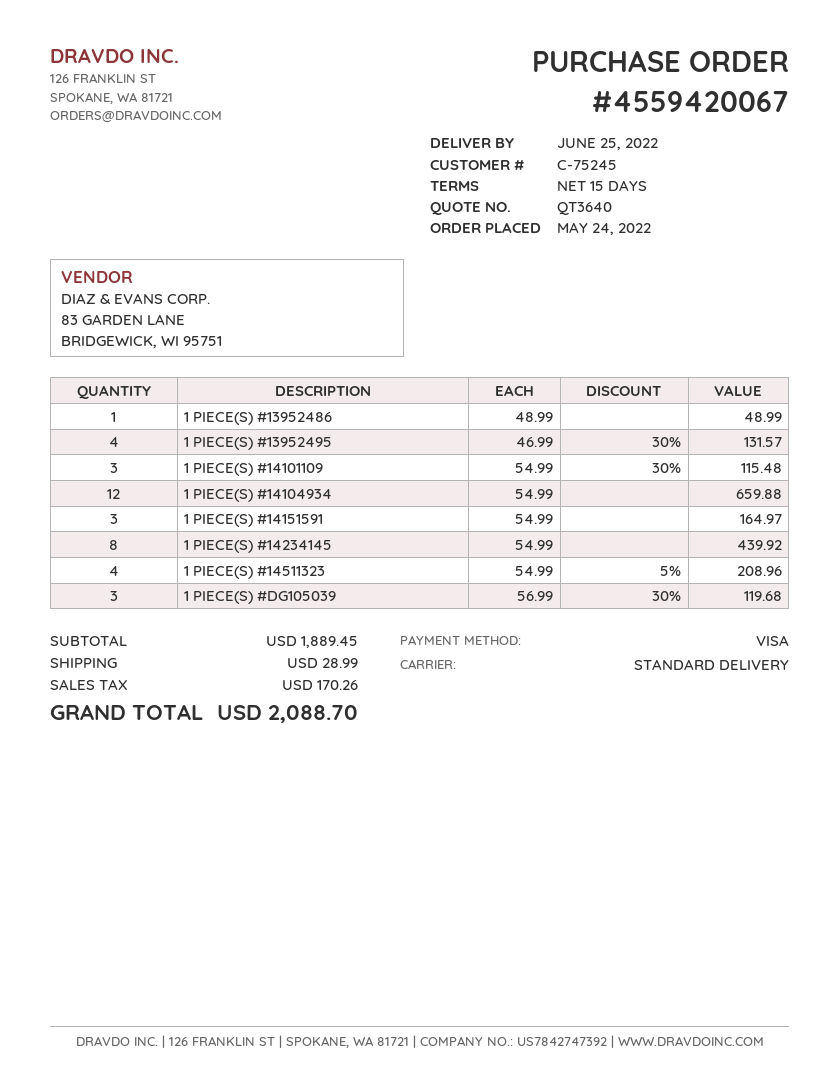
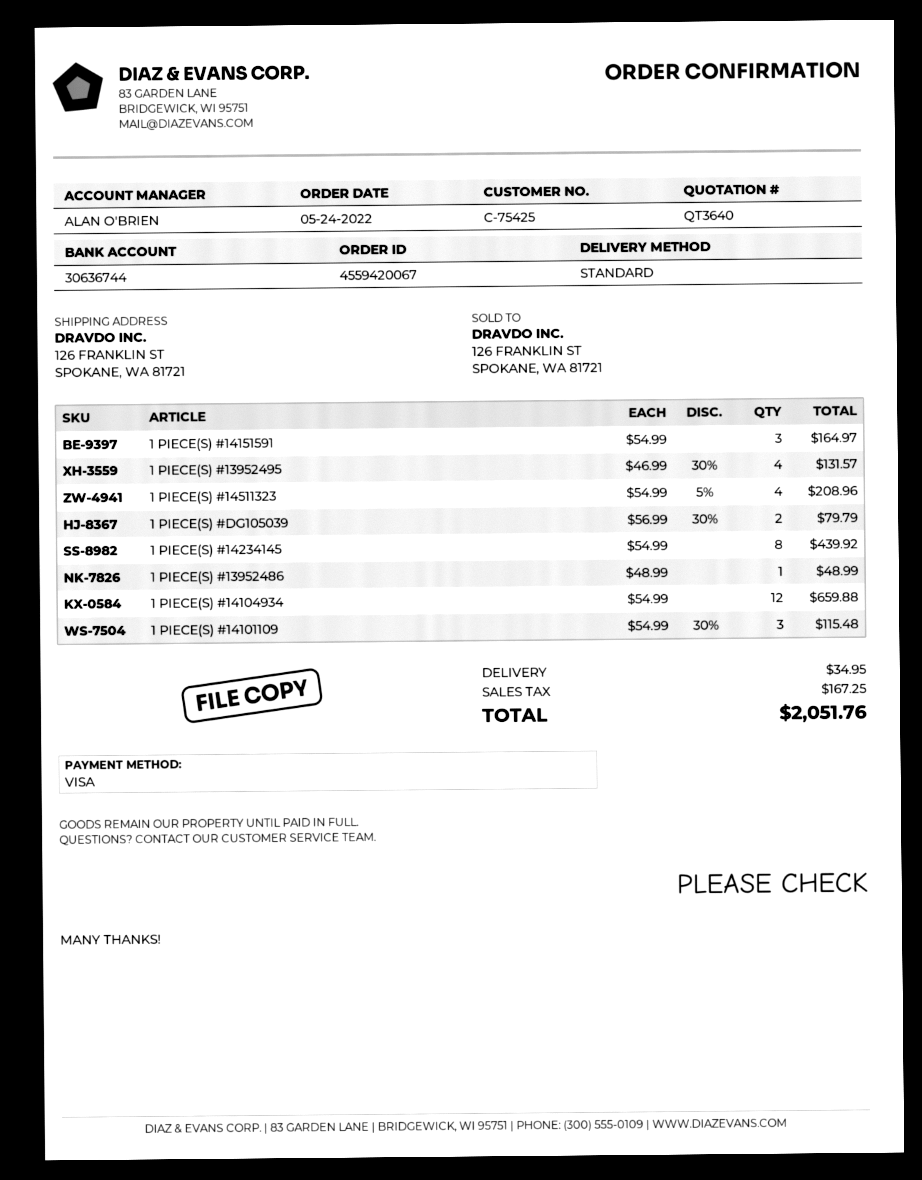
customer number: C-75245 -> C-75425
1 PIECE(S) #DG105039: 3 x 56.99 - 30% = 119.68 -> 2 x 56.99 - 30% = 79.79
shipping: 28.99 -> 34.95
tax: 170.26 -> 167.25
total: 2088.70 -> 2051.76

